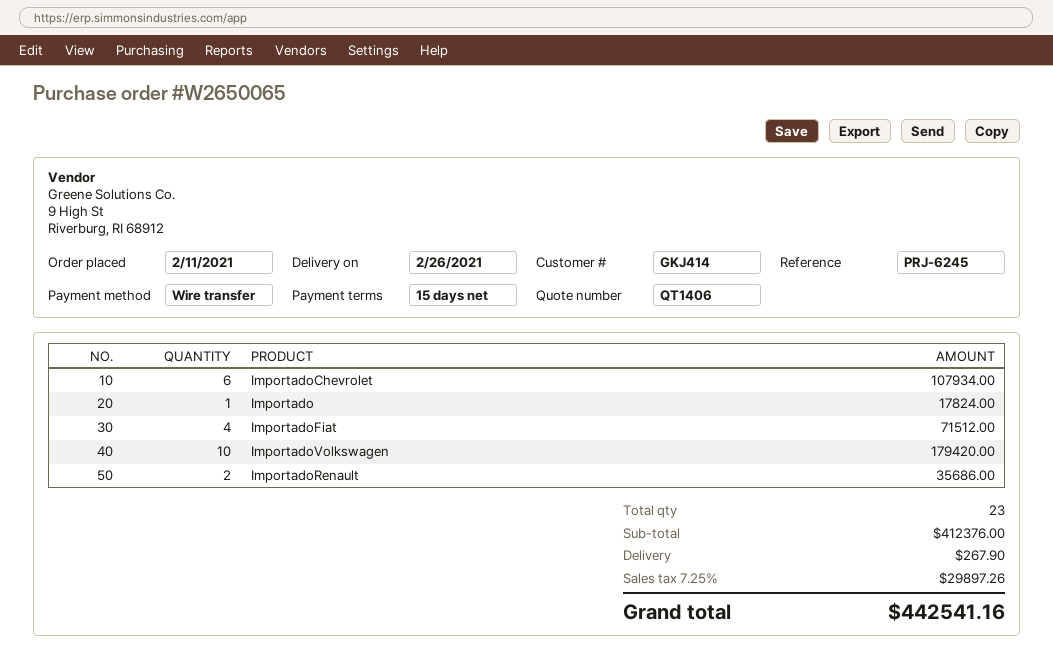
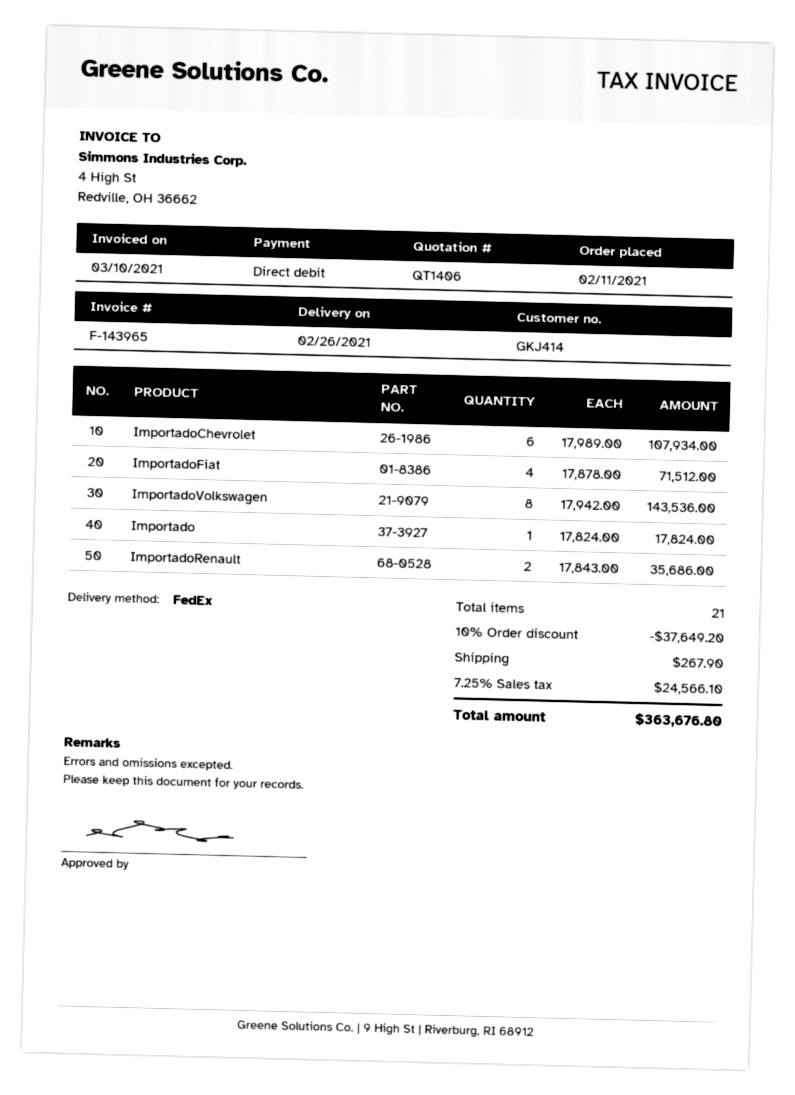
payment method: bank transfer -> direct debit
ImportadoVolkswagen: 10 for 179420.00 -> 8 for 143536.00
total quantity: 23 -> 21
discount: none -> 10% = 37649.20
tax: 7.25% = 29897.26 -> 7.25% = 24566.10
total: 442541.16 -> 363676.80

